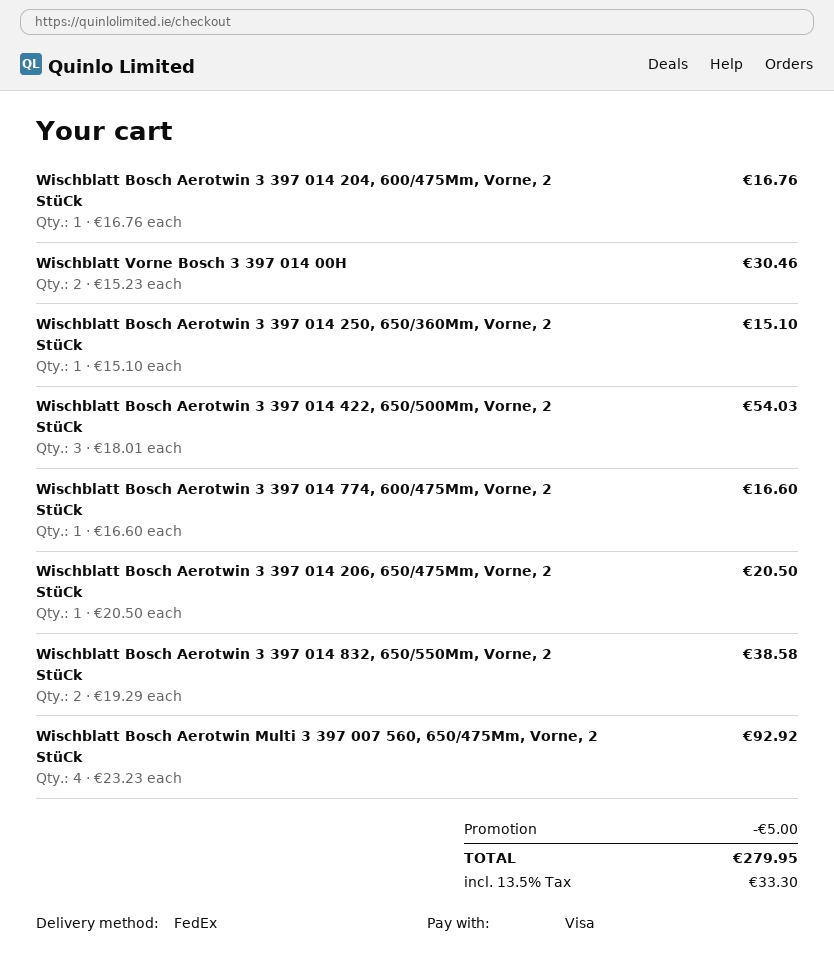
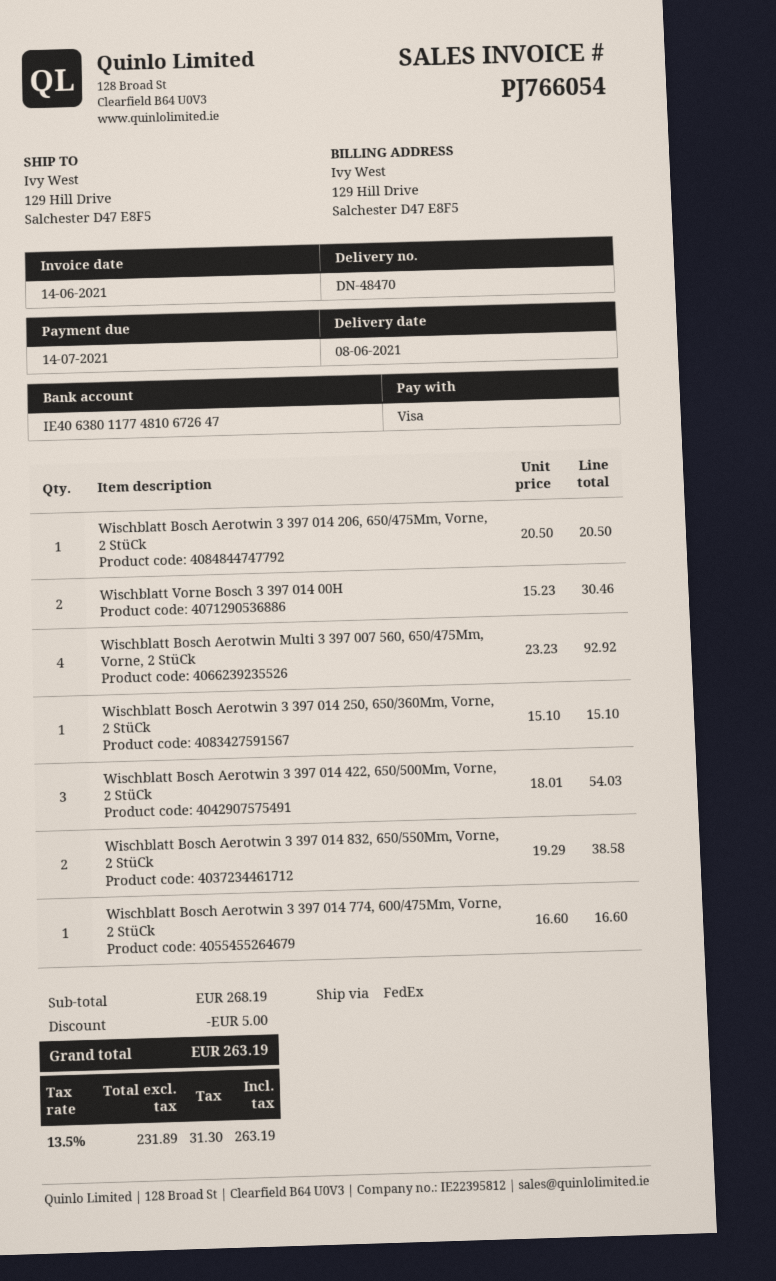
Wischblatt Bosch Aerotwin 3 397 014 204, 600/475Mm, Vorne, 2 StüCk: 1 x 16.76 = 16.76 -> none
tax: 13.5% = 33.30 -> 13.5% = 31.30
total: 279.95 -> 263.19

